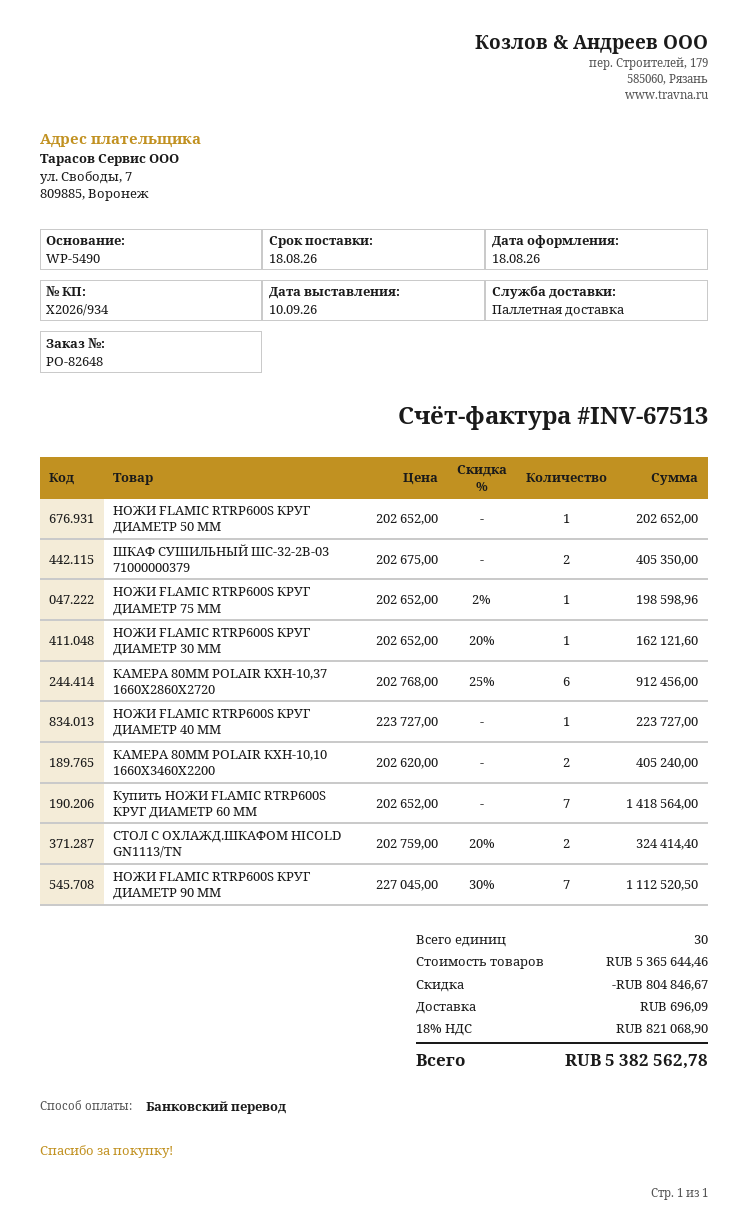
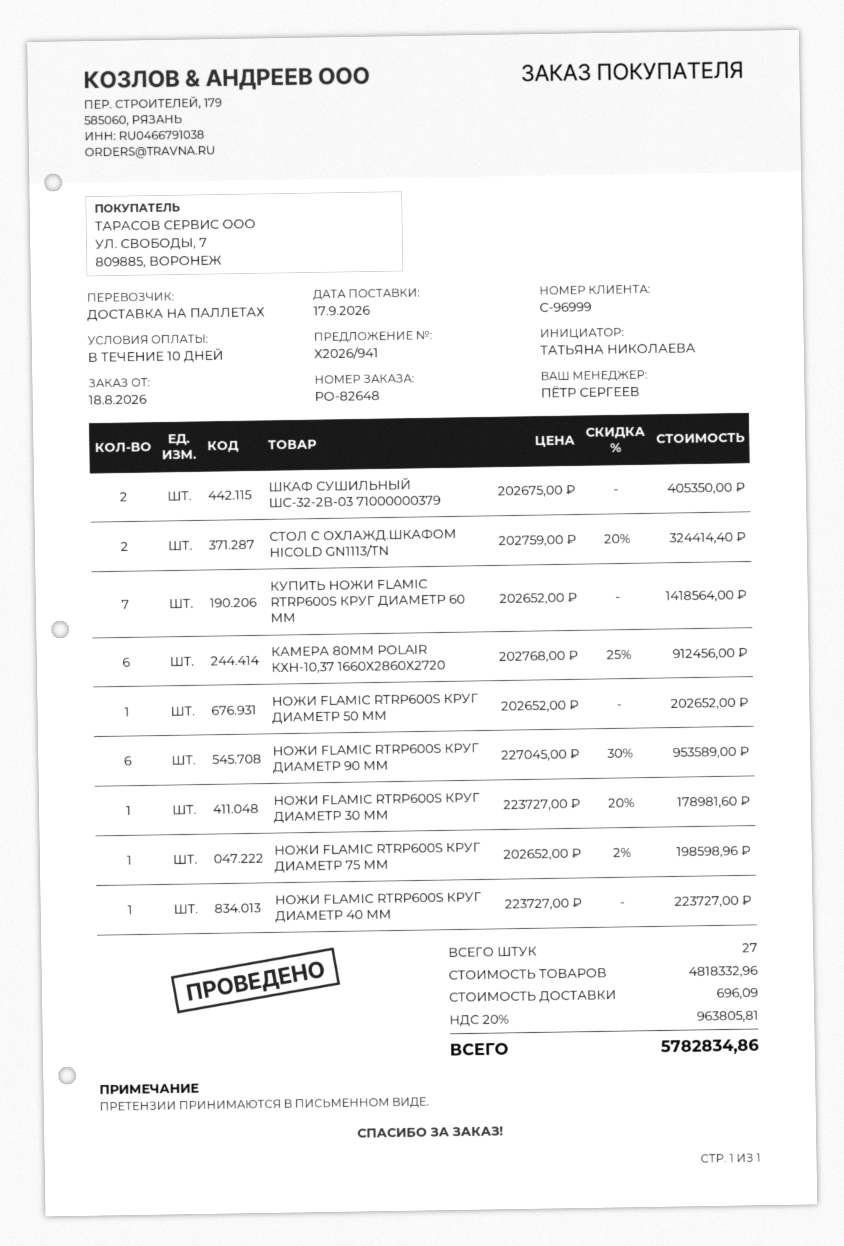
quote number: X2026/934 -> X2026/941
delivery date: 2026-08-18 -> 2026-09-17
НОЖИ FLAMIC RTRP600S КРУГ ДИАМЕТР 30 ММ: 1 x 202652.00 - 20% = 162121.60 -> 1 x 223727.00 - 20% = 178981.60
КАМЕРА 80ММ POLAIR КХН-10,10 1660Х3460Х2200: 2 x 202620.00 = 405240.00 -> none
НОЖИ FLAMIC RTRP600S КРУГ ДИАМЕТР 90 ММ: 7 x 227045.00 - 30% = 1112520.50 -> 6 x 227045.00 - 30% = 953589.00
total quantity: 30 -> 27
subtotal: 5365644.46 -> 4818332.96
discount: 804846.67 -> none
tax: 18% = 821068.90 -> 20% = 963805.81
total: 5382562.78 -> 5782834.86

